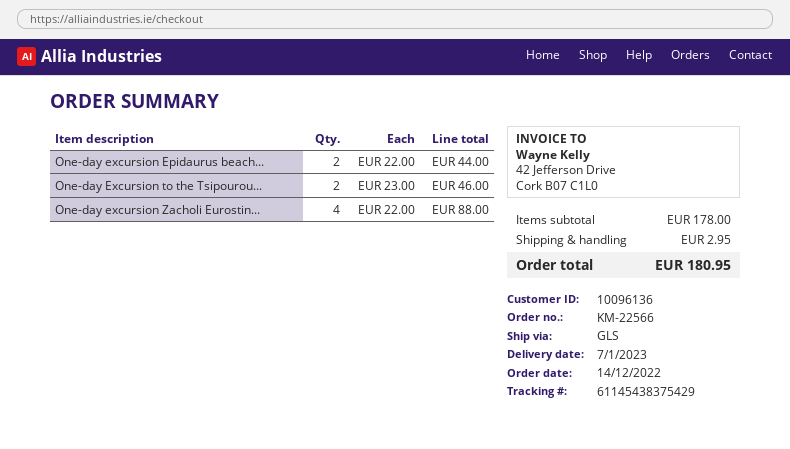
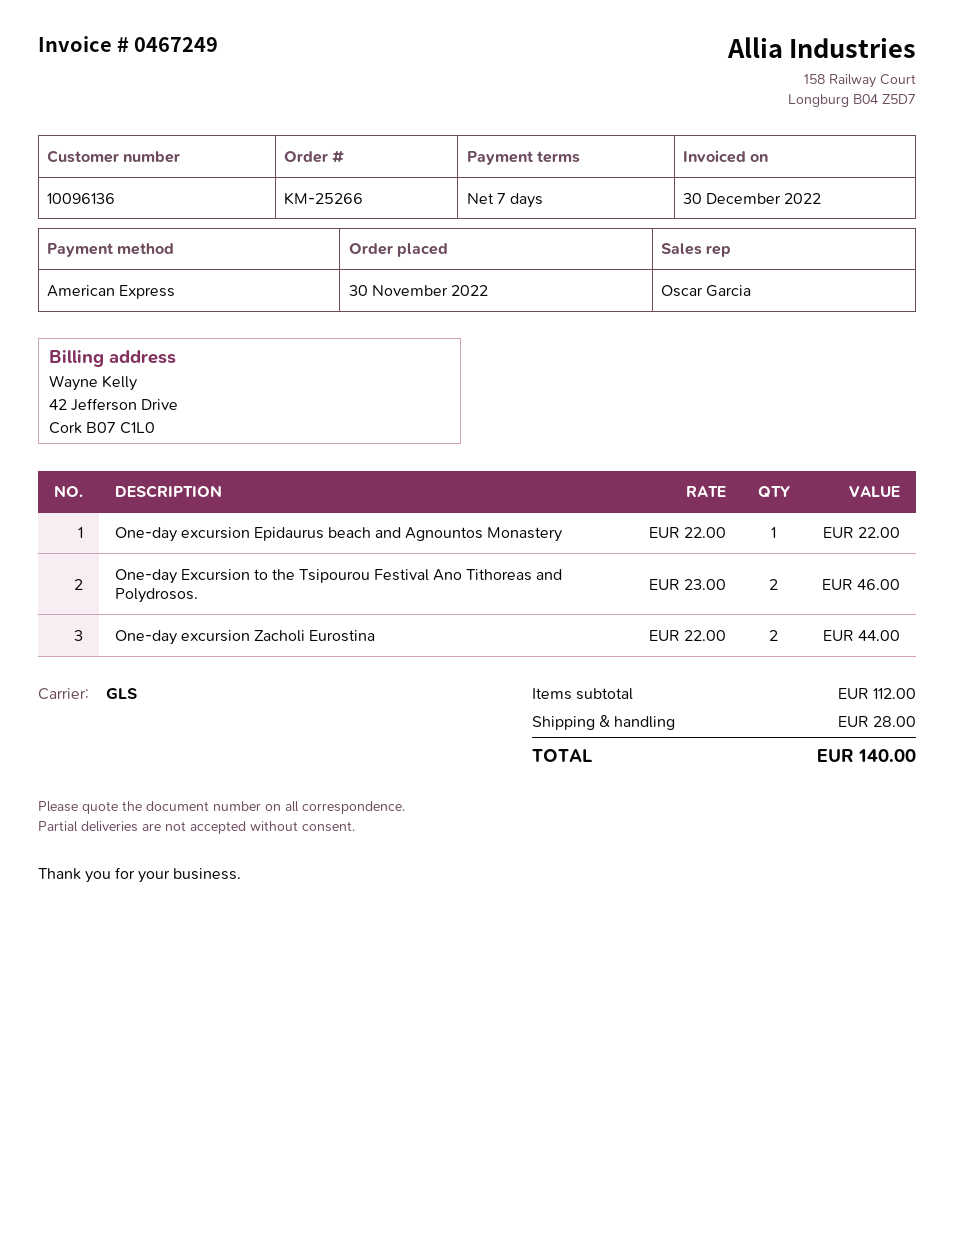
order number: KM-22566 -> KM-25266
order date: 2022-12-14 -> 2022-11-30
One-day excursion Epidaurus beach...: 2 x 22.00 = 44.00 -> 1 x 22.00 = 22.00
One-day excursion Zacholi Eurostin...: 4 x 22.00 = 88.00 -> 2 x 22.00 = 44.00
subtotal: 178.00 -> 112.00
shipping: 2.95 -> 28.00
total: 180.95 -> 140.00

